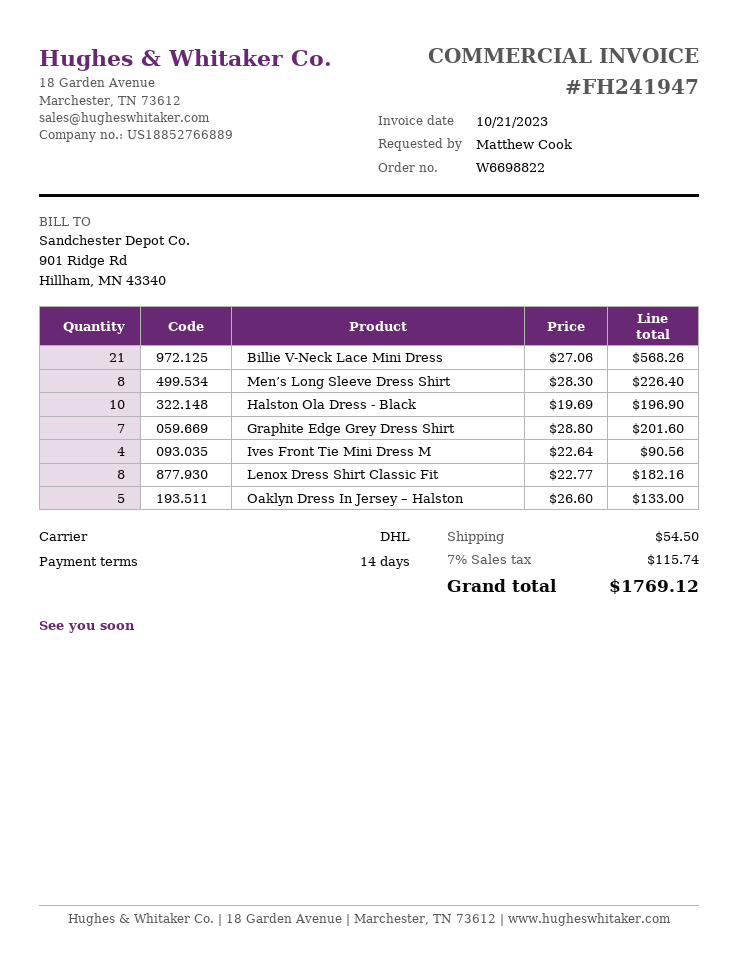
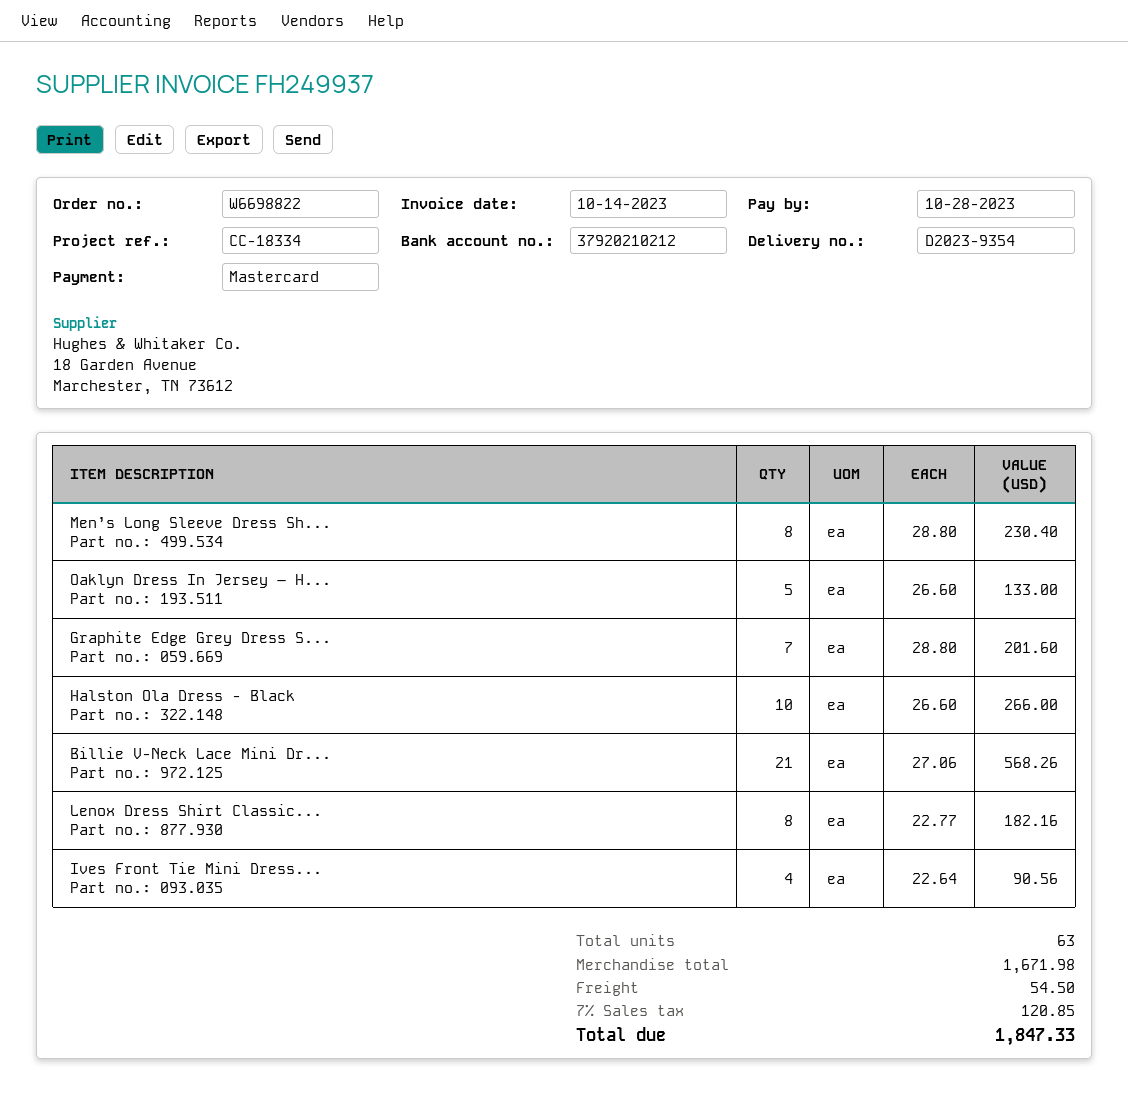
invoice number: FH241947 -> FH249937
invoice date: 2023-10-21 -> 2023-10-14
Men’s Long Sleeve Dress Shirt: 8 x 28.30 = 226.40 -> 8 x 28.80 = 230.40
Halston Ola Dress - Black: 10 x 19.69 = 196.90 -> 10 x 26.60 = 266.00
tax: 7% = 115.74 -> 7% = 120.85
total: 1769.12 -> 1847.33

